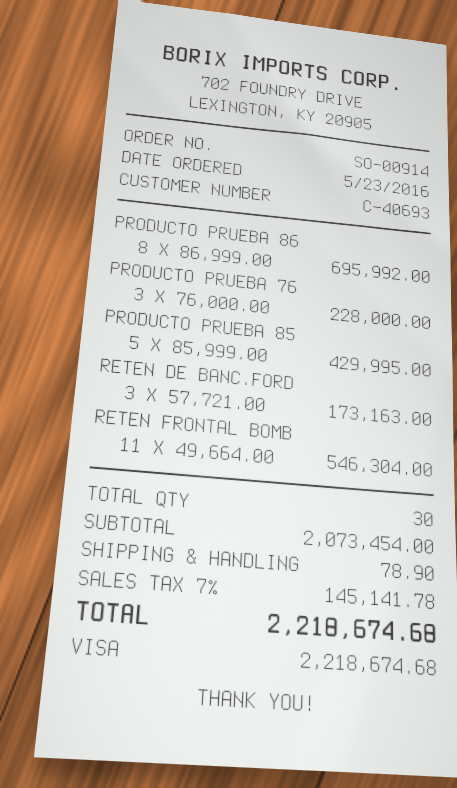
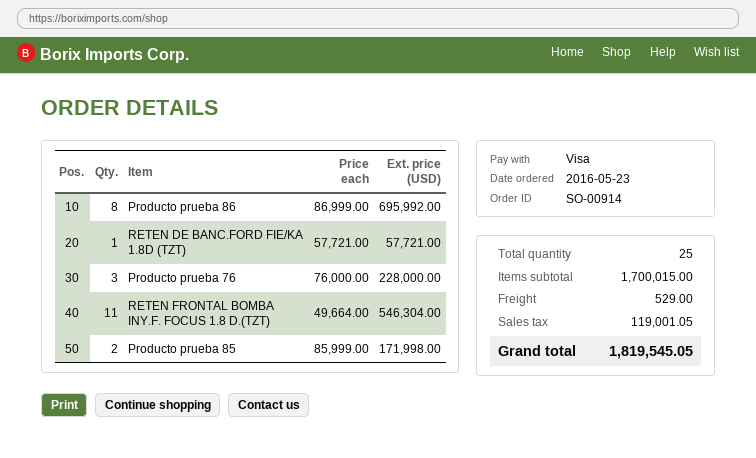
PRODUCTO PRUEBA 85: 5 x 85999.00 = 429995.00 -> 2 x 85999.00 = 171998.00
RETEN DE BANC.FORD: 3 x 57721.00 = 173163.00 -> 1 x 57721.00 = 57721.00
total quantity: 30 -> 25
subtotal: 2073454.00 -> 1700015.00
shipping: 78.90 -> 529.00
tax: 145141.78 -> 119001.05
total: 2218674.68 -> 1819545.05

